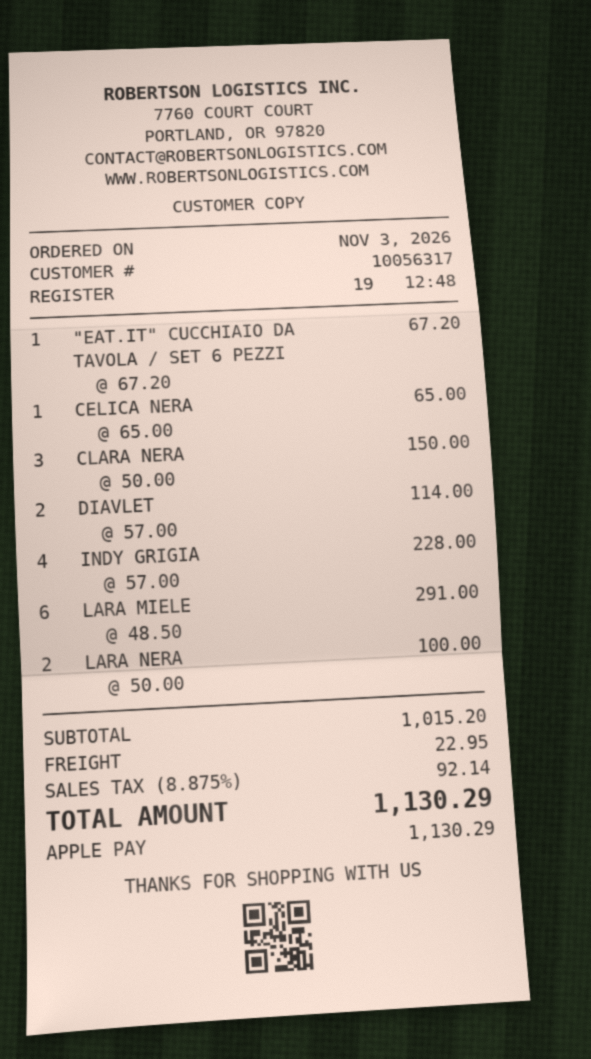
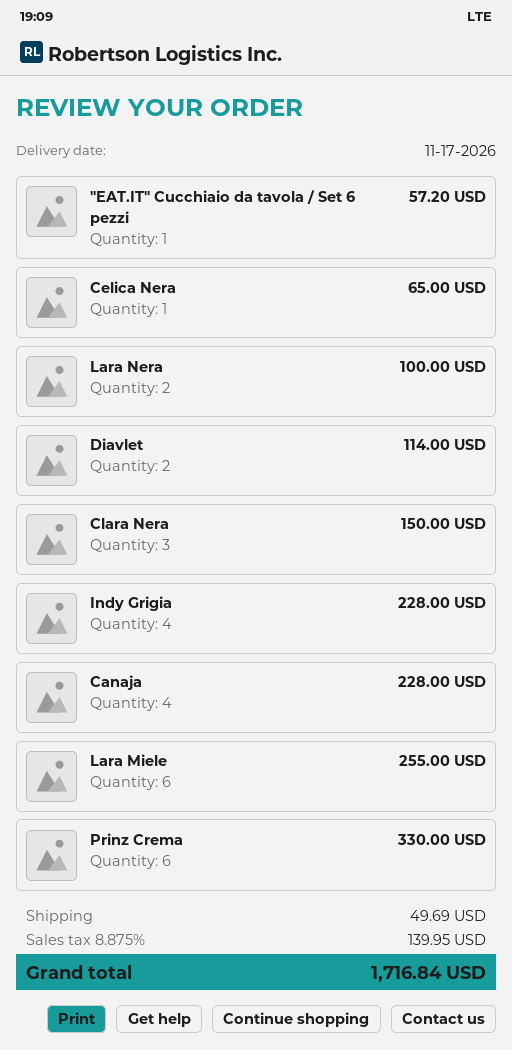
"EAT.IT" CUCCHIAIO DA TAVOLA / SET 6 PEZZI: 1 for 67.20 -> 1 for 57.20
LARA MIELE: 6 for 291.00 -> 6 for 255.00
Canaja: none -> 4 for 228.00
Prinz Crema: none -> 6 for 330.00
shipping: 22.95 -> 49.69
tax: 8.875% = 92.14 -> 8.875% = 139.95
total: 1130.29 -> 1716.84

